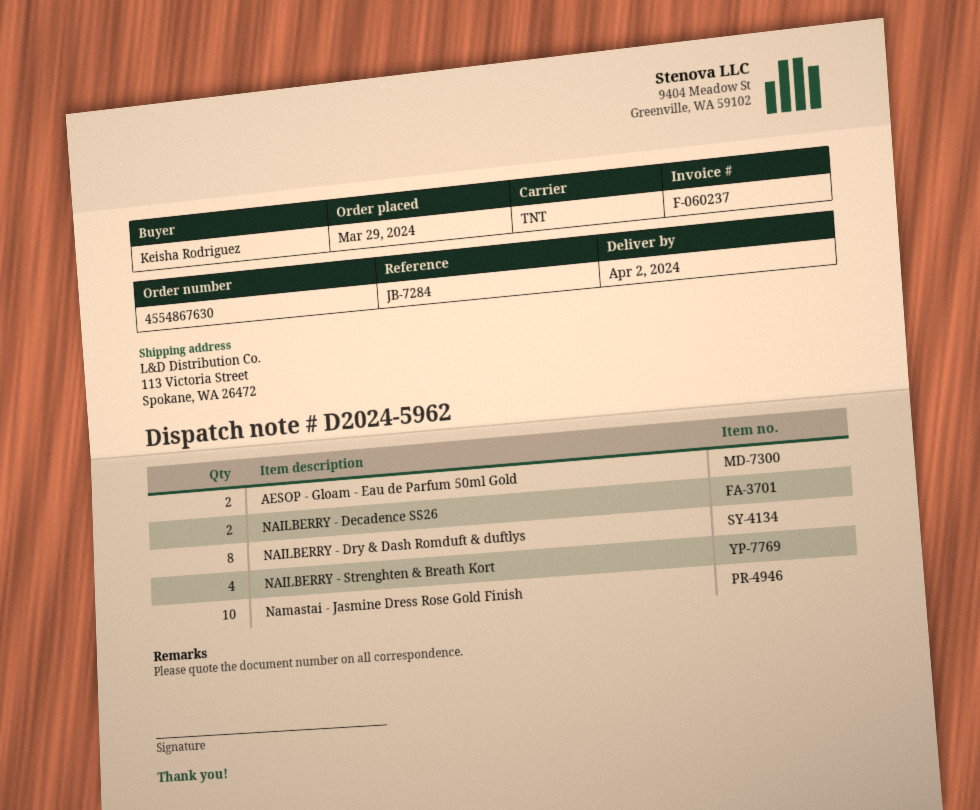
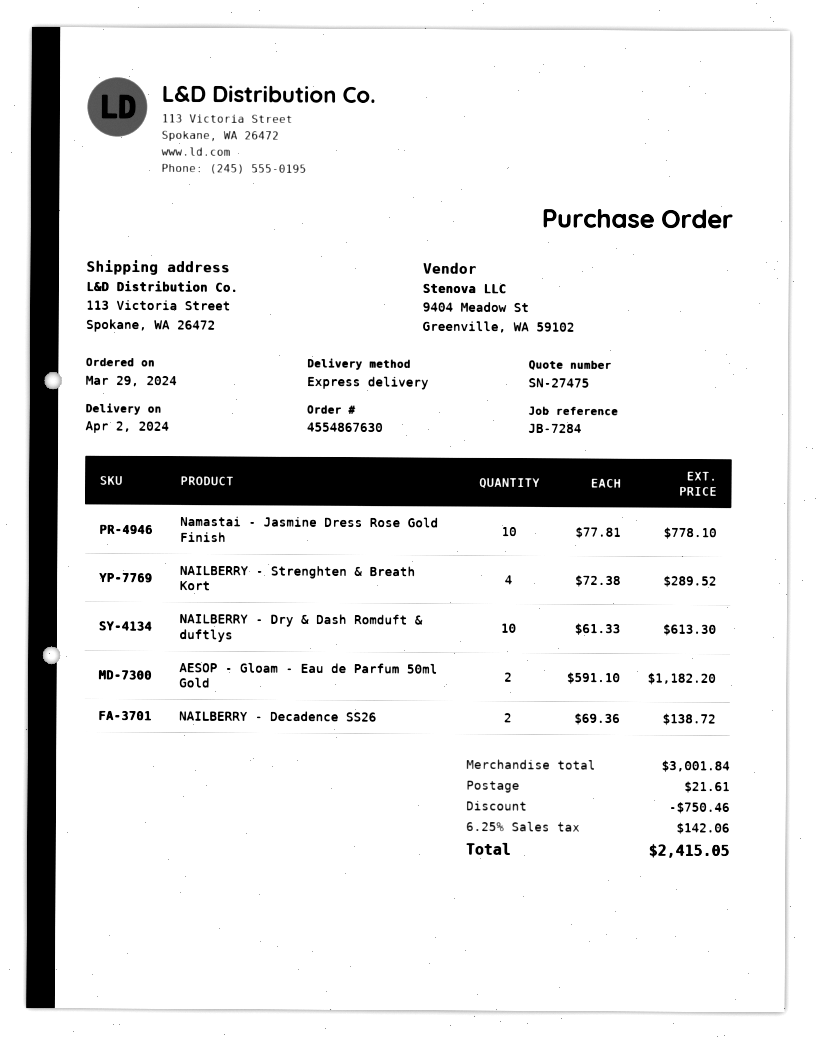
shipping method: TNT -> express
NAILBERRY - Dry & Dash Romduft & duftlys: 8 -> 10

